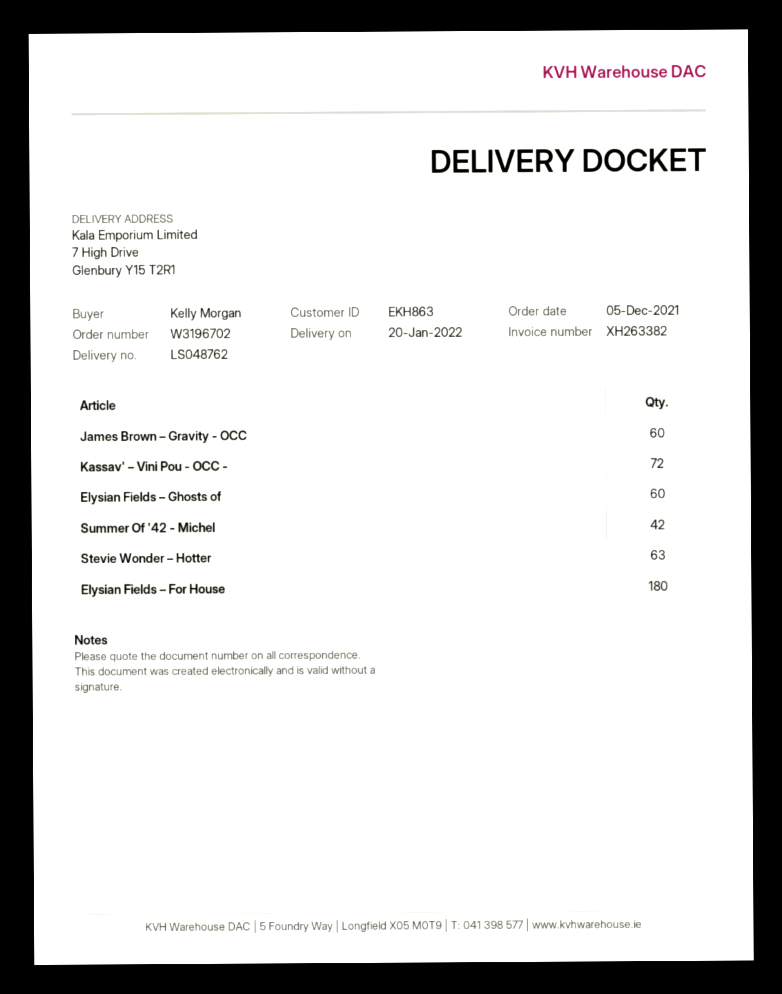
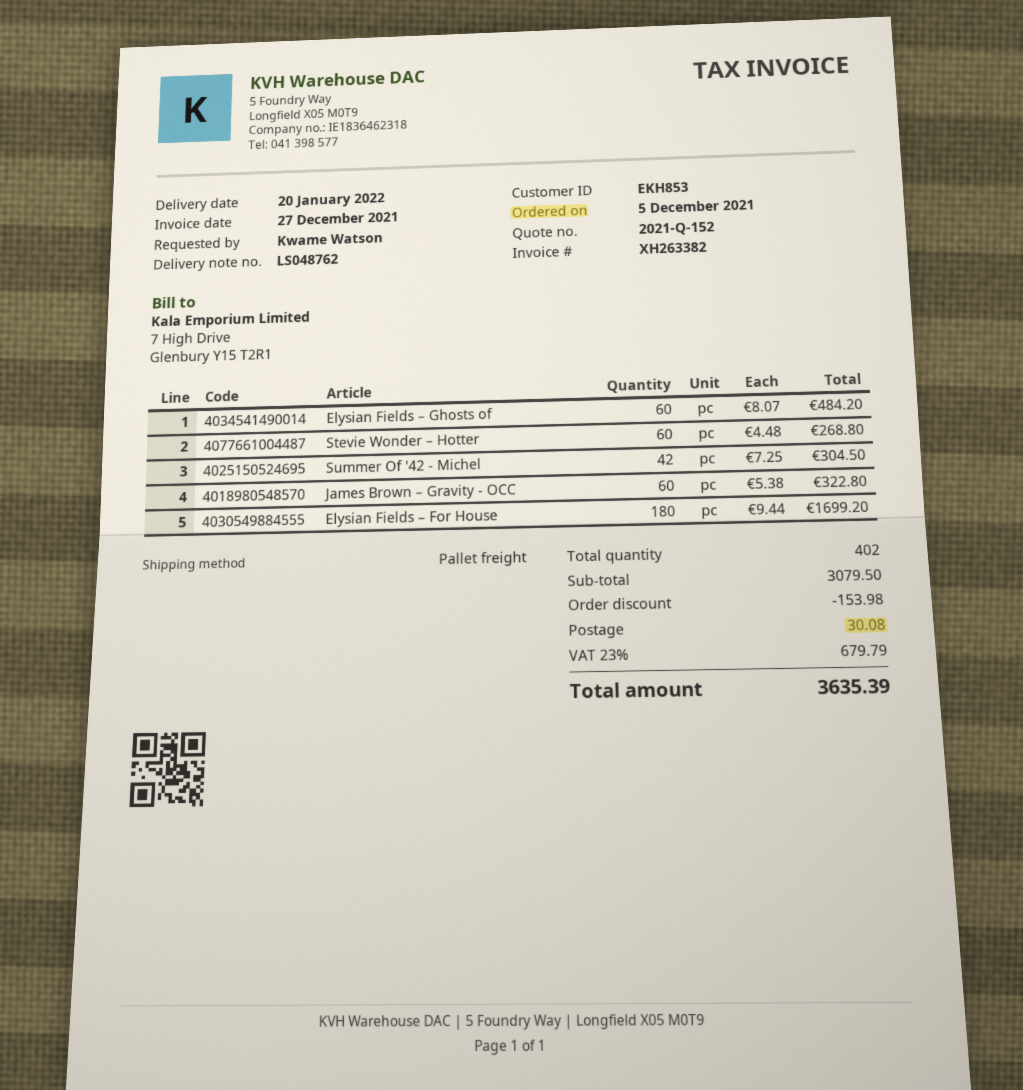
customer number: EKH863 -> EKH853
ordered by: Kelly Morgan -> Kwame Watson
Kassav' – Vini Pou - OCC -: 72 -> none
Stevie Wonder – Hotter: 63 -> 60

